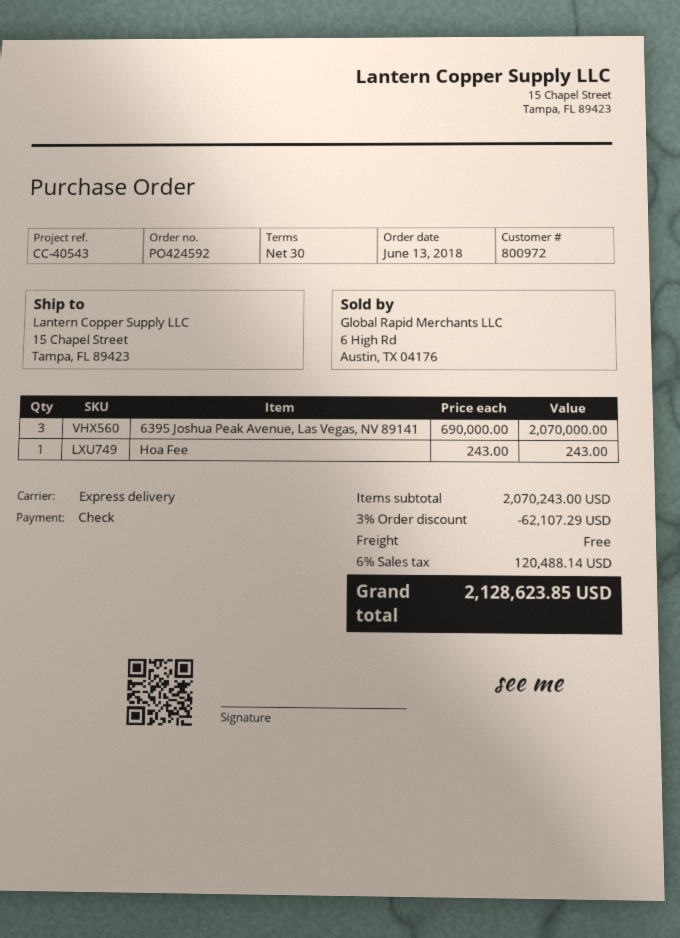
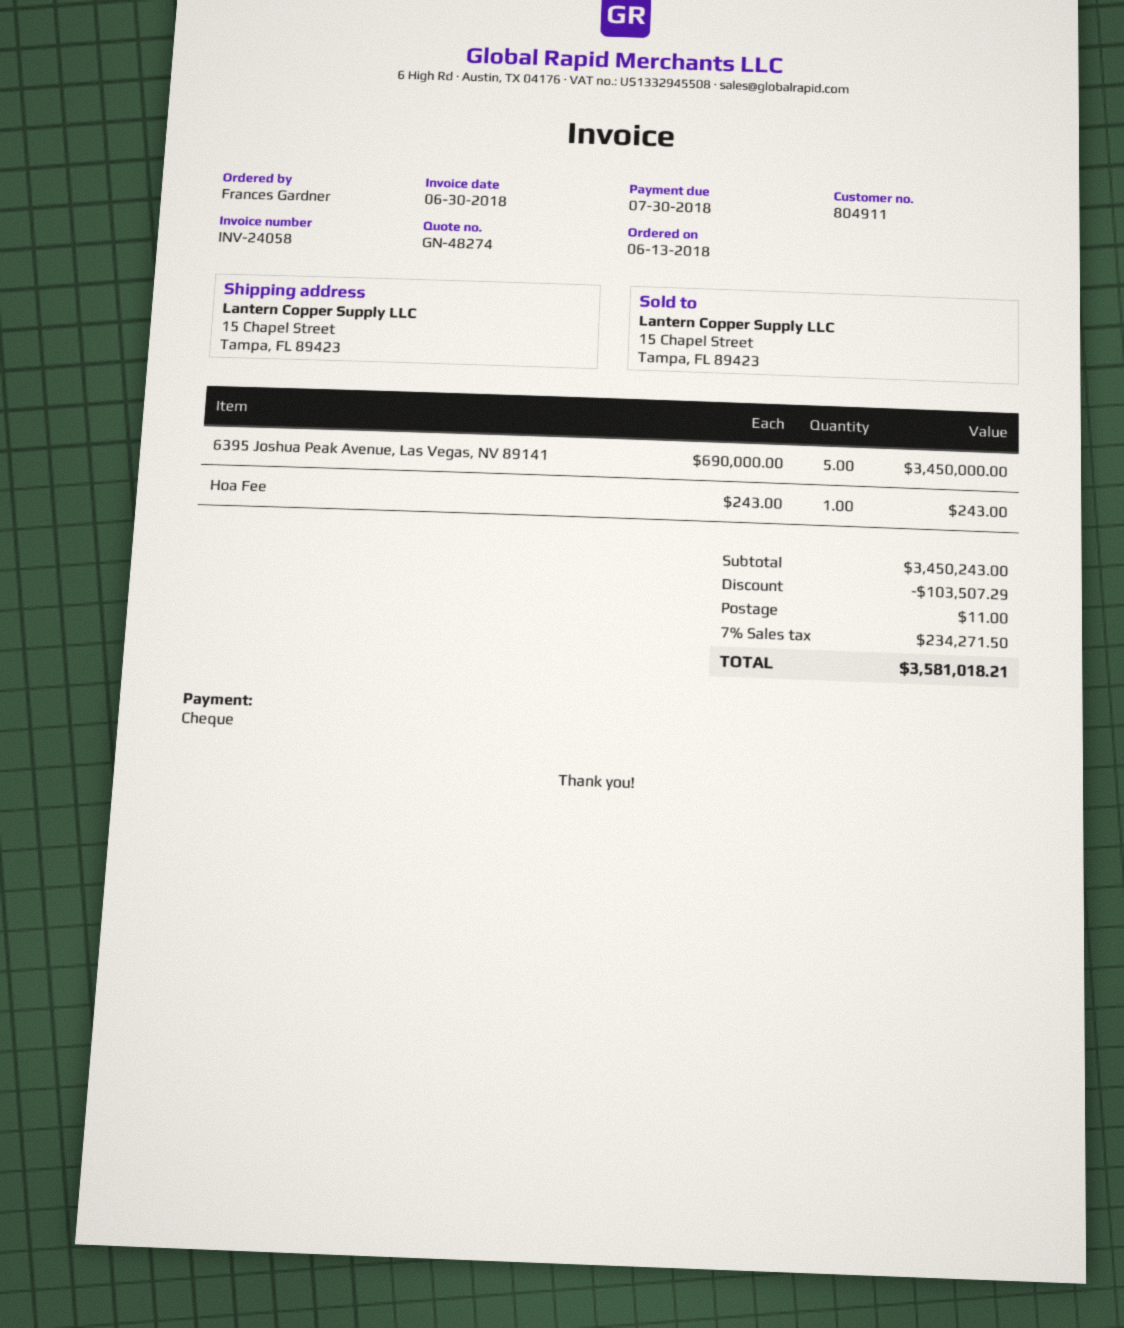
customer number: 800972 -> 804911
6395 Joshua Peak Avenue, Las Vegas, NV 89141: 3 x 690000.00 = 2070000.00 -> 5 x 690000.00 = 3450000.00
subtotal: 2070243.00 -> 3450243.00
discount: 62107.29 -> 103507.29
shipping: 0.00 -> 11.00
tax: 6% = 120488.14 -> 7% = 234271.50
total: 2128623.85 -> 3581018.21

